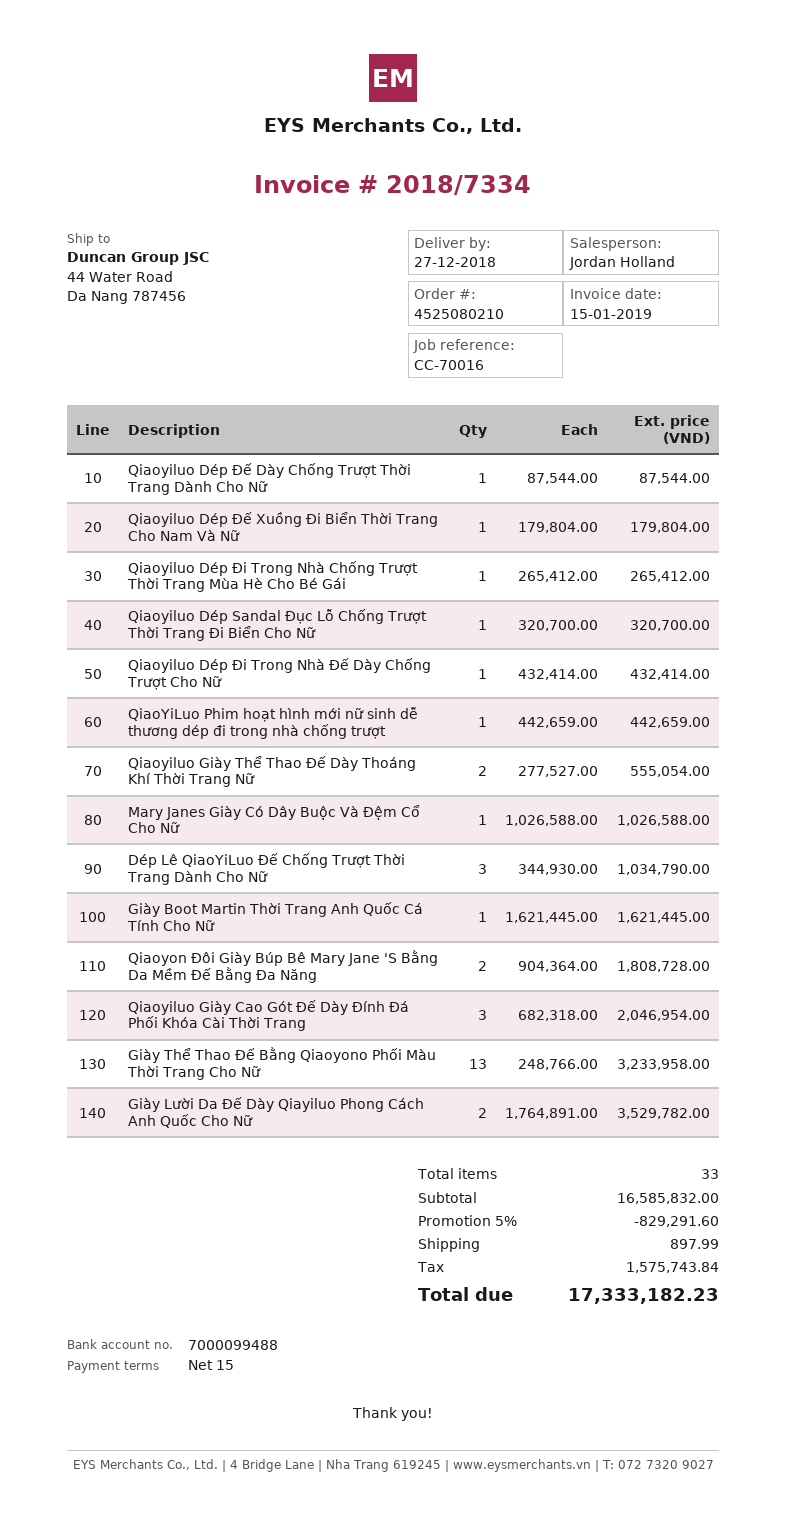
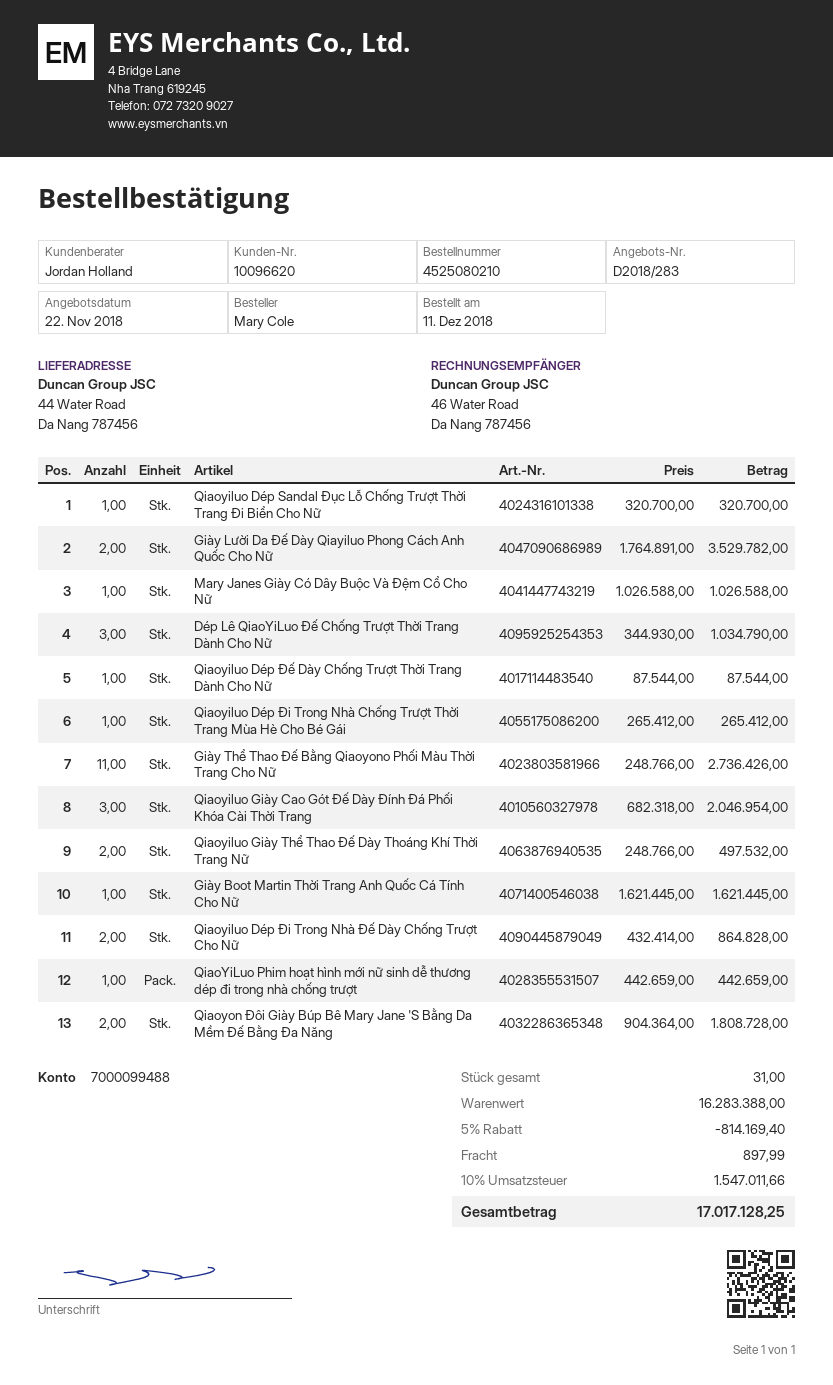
Qiaoyiluo Dép Đế Xuồng Đi Biển Thời Trang Cho Nam Và Nữ: 1 x 179804.00 = 179804.00 -> none
Qiaoyiluo Dép Đi Trong Nhà Đế Dày Chống Trượt Cho Nữ: 1 x 432414.00 = 432414.00 -> 2 x 432414.00 = 864828.00
Qiaoyiluo Giày Thể Thao Đế Dày Thoáng Khí Thời Trang Nữ: 2 x 277527.00 = 555054.00 -> 2 x 248766.00 = 497532.00
Giày Thể Thao Đế Bằng Qiaoyono Phối Màu Thời Trang Cho Nữ: 13 x 248766.00 = 3233958.00 -> 11 x 248766.00 = 2736426.00
total quantity: 33 -> 31
subtotal: 16585832.00 -> 16283388.00
discount: 5% = 829291.60 -> 5% = 814169.40
tax: 1575743.84 -> 1547011.66
total: 17333182.23 -> 17017128.25

